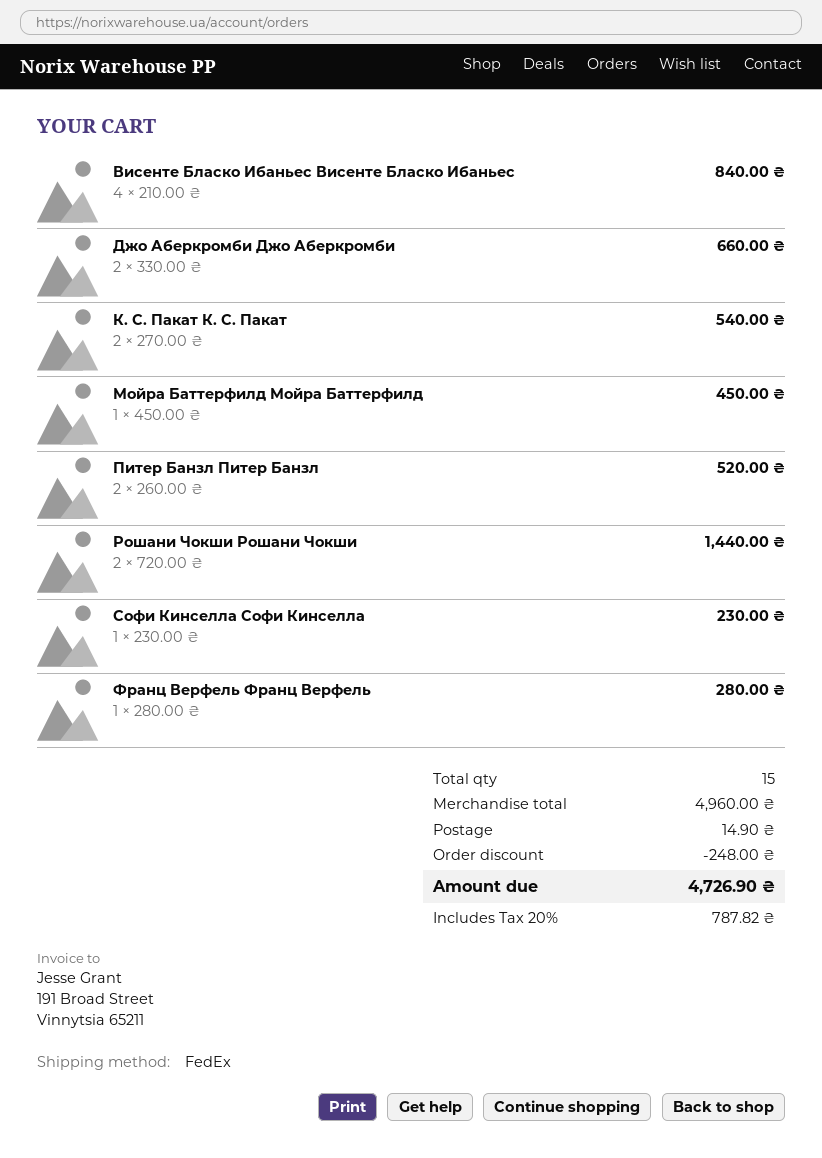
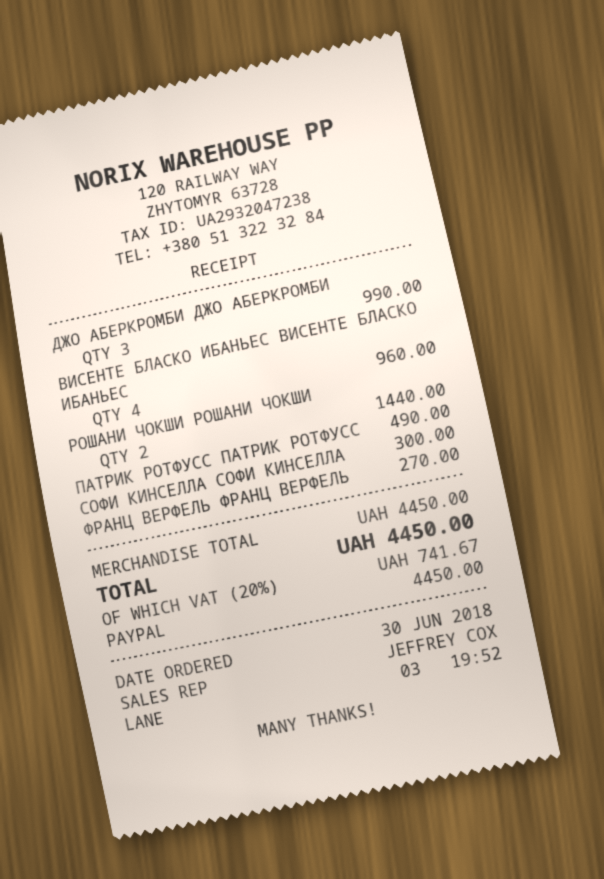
Висенте Бласко Ибаньес Висенте Бласко Ибаньес: 4 for 840.00 -> 4 for 960.00
Джо Аберкромби Джо Аберкромби: 2 for 660.00 -> 3 for 990.00
К. С. Пакат К. С. Пакат: 2 for 540.00 -> none
Мойра Баттерфилд Мойра Баттерфилд: 1 for 450.00 -> none
Питер Банзл Питер Банзл: 2 for 520.00 -> none
Софи Кинселла Софи Кинселла: 1 for 230.00 -> 1 for 300.00
Франц Верфель Франц Верфель: 1 for 280.00 -> 1 for 270.00
ПАТРИК РОТФУСС ПАТРИК РОТФУСС: none -> 1 for 490.00
subtotal: 4960.00 -> 4450.00
discount: 248.00 -> none
shipping: 14.90 -> none
tax: 20% = 787.82 -> 20% = 741.67
total: 4726.90 -> 4450.00

